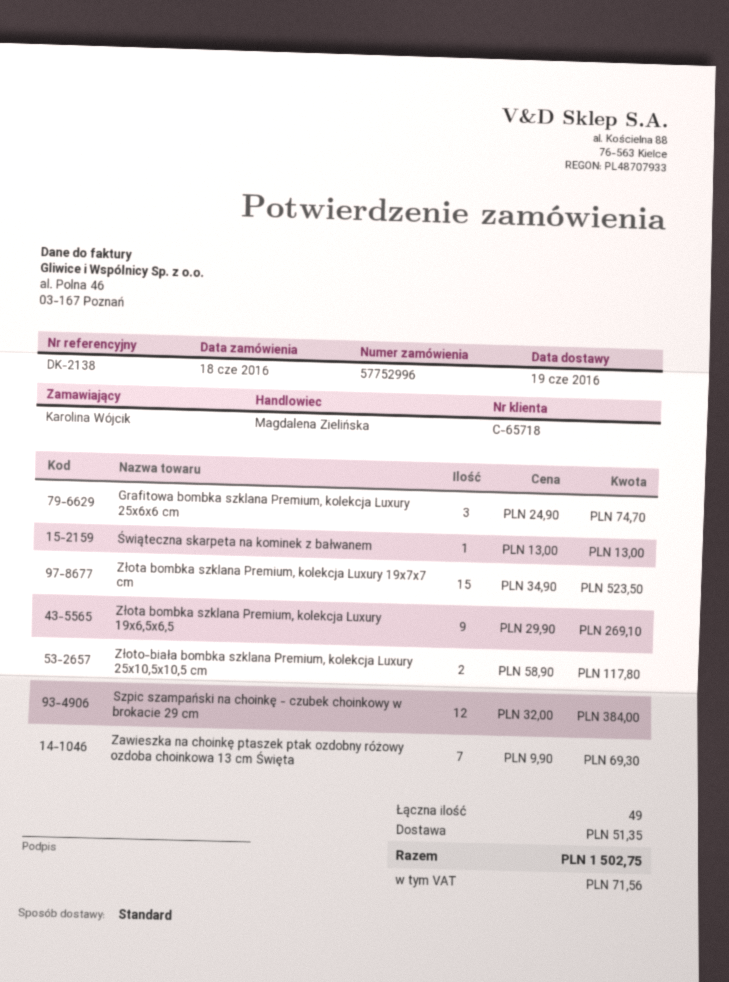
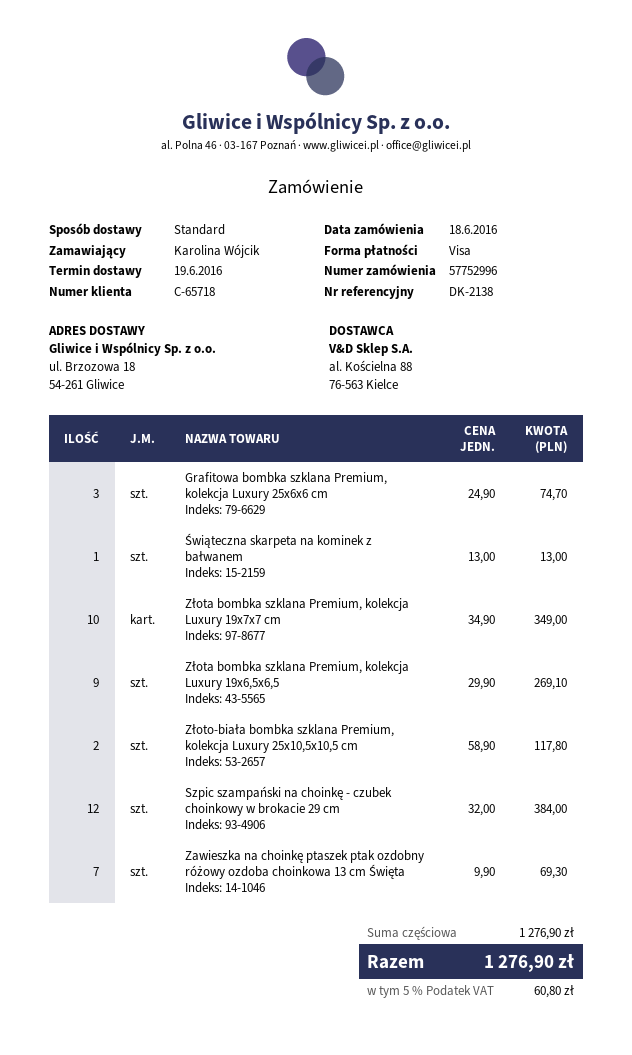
Złota bombka szklana Premium, kolekcja Luxury 19x7x7 cm: 15 x 34.90 = 523.50 -> 10 x 34.90 = 349.00
shipping: 51.35 -> none
tax: 71.56 -> 60.80
total: 1502.75 -> 1276.90

